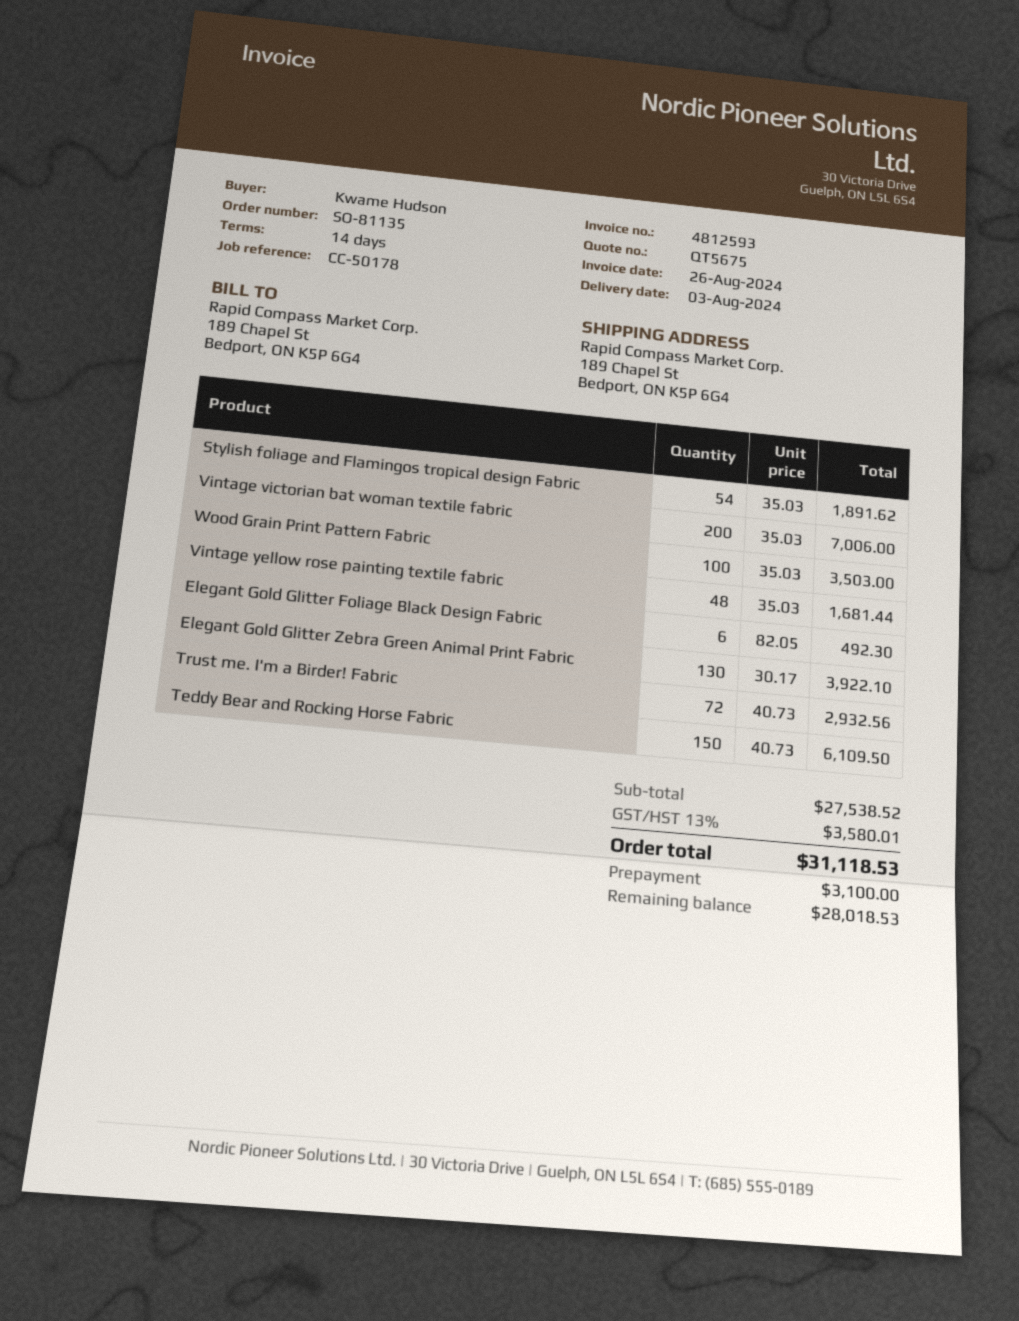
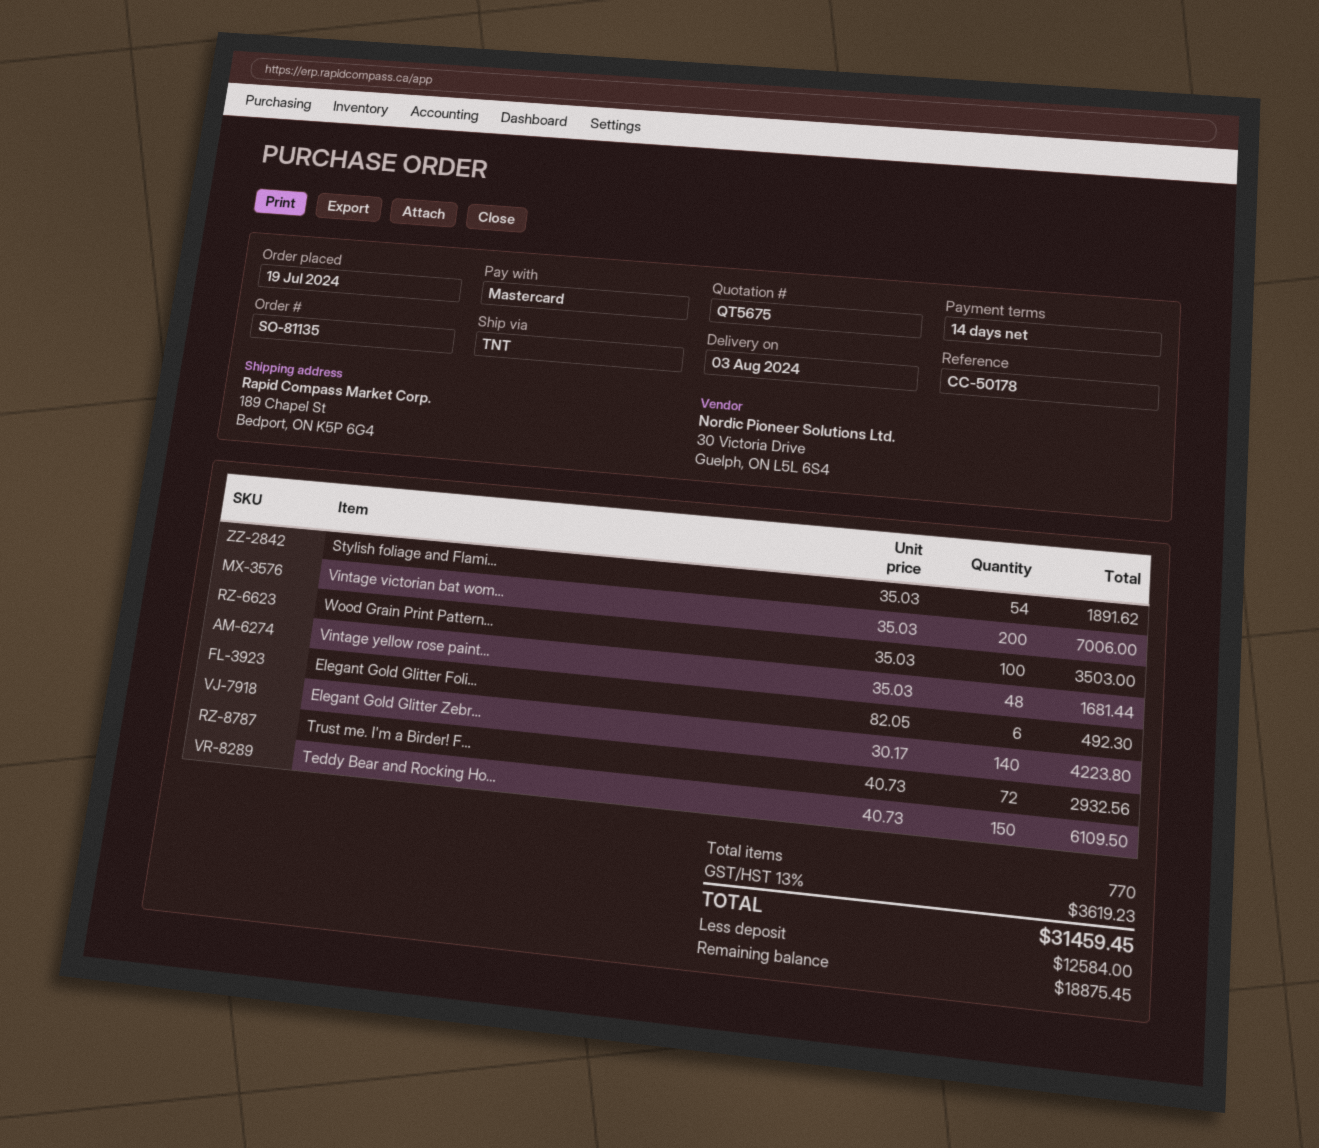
Elegant Gold Glitter Zebra Green Animal Print Fabric: 130 x 30.17 = 3922.10 -> 140 x 30.17 = 4223.80
tax: 13% = 3580.01 -> 13% = 3619.23
total: 31118.53 -> 31459.45
deposit: 3100.00 -> 12584.00
balance: 28018.53 -> 18875.45

